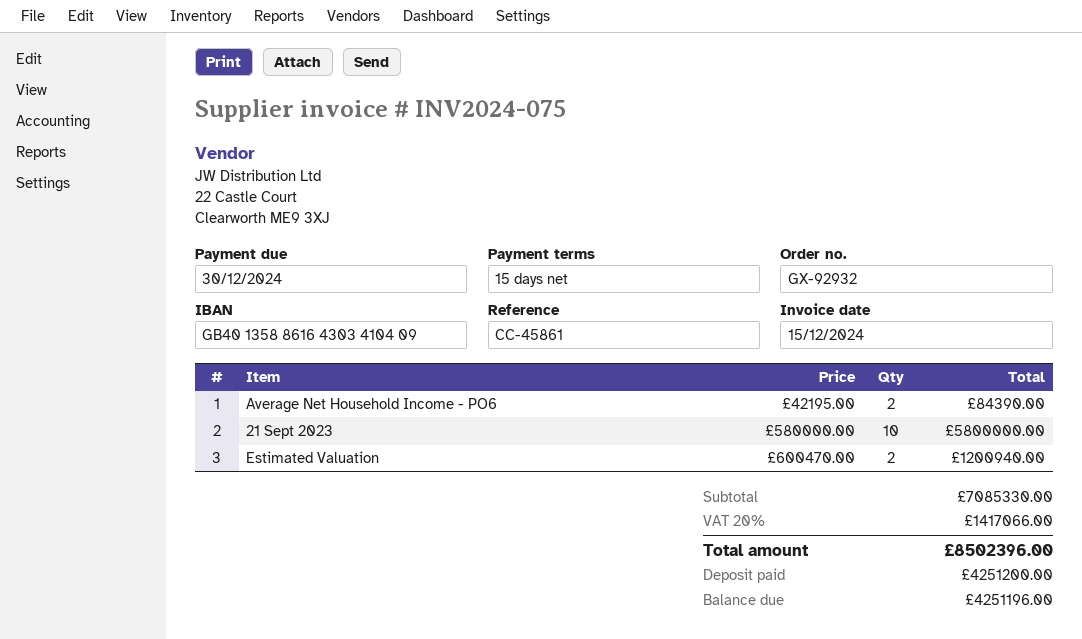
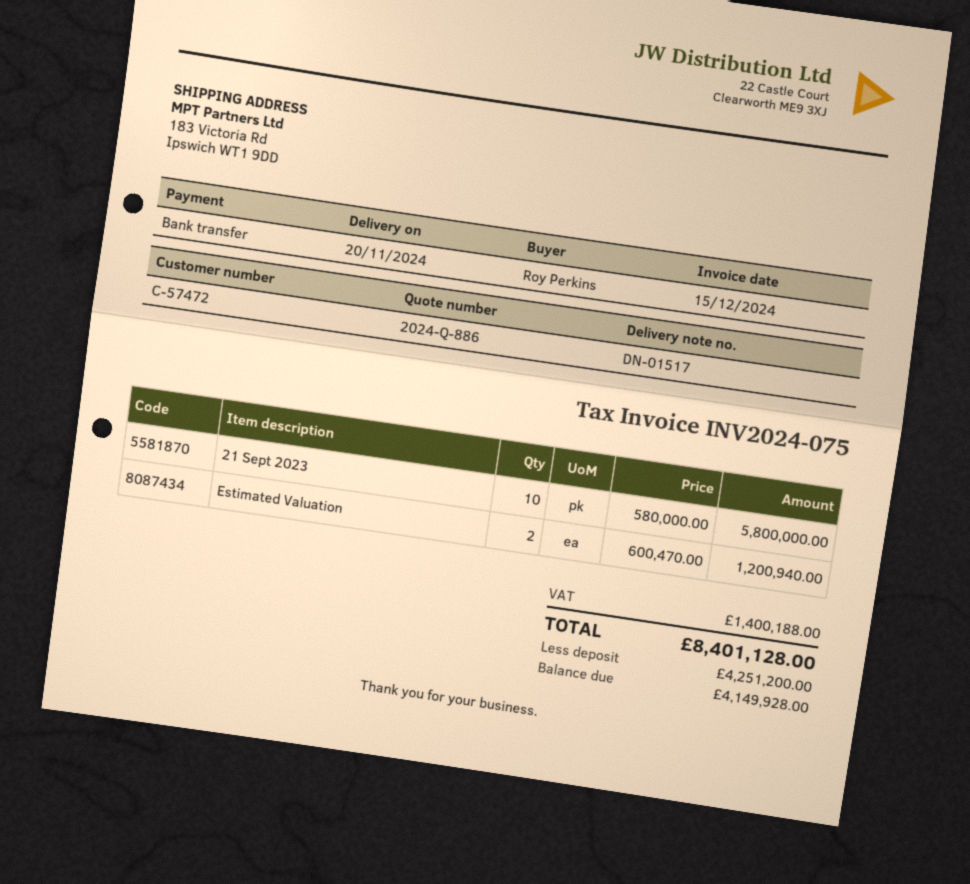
Average Net Household Income - PO6: 2 x 42195.00 = 84390.00 -> none
tax: 1417066.00 -> 1400188.00
total: 8502396.00 -> 8401128.00
balance: 4251196.00 -> 4149928.00

